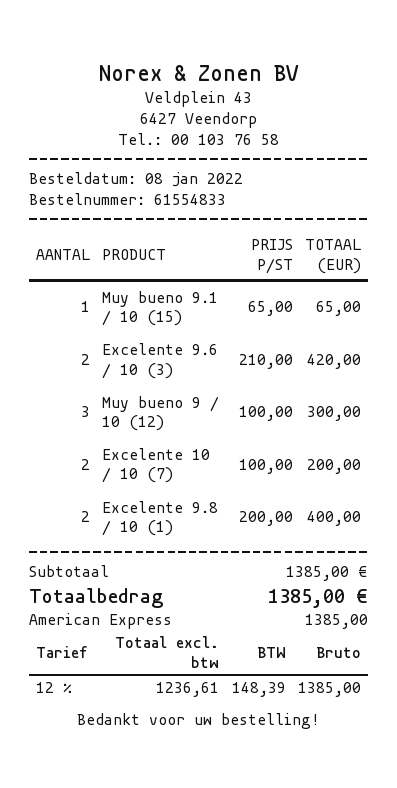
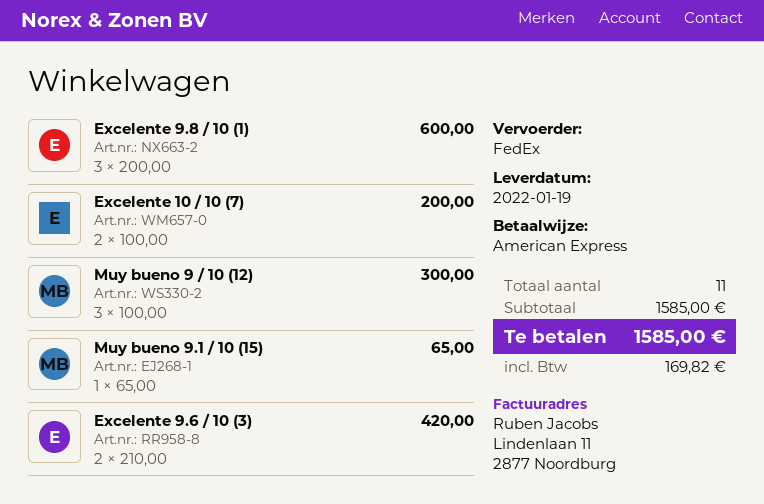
Excelente 9.8 / 10 (1): 2 x 200.00 = 400.00 -> 3 x 200.00 = 600.00
subtotal: 1385.00 -> 1585.00
tax: 148.39 -> 169.82
total: 1385.00 -> 1585.00

